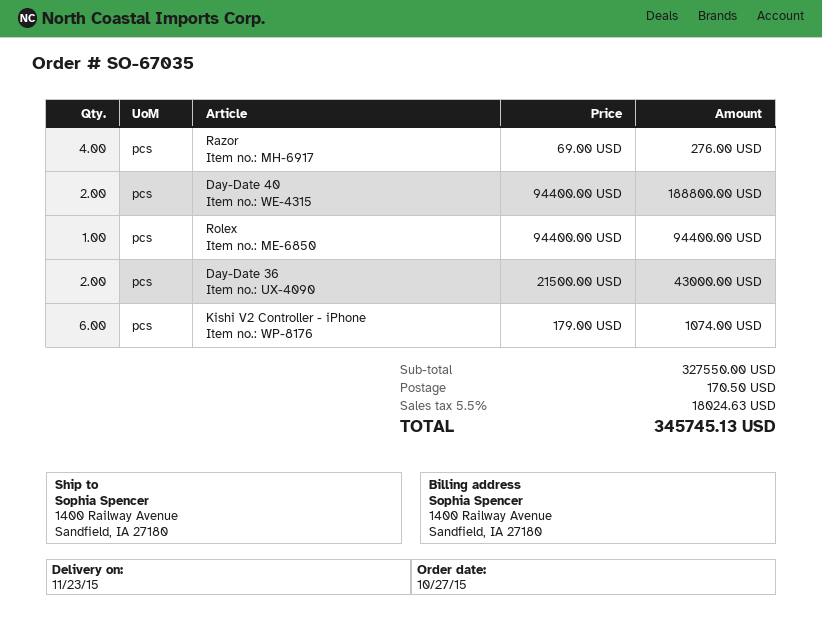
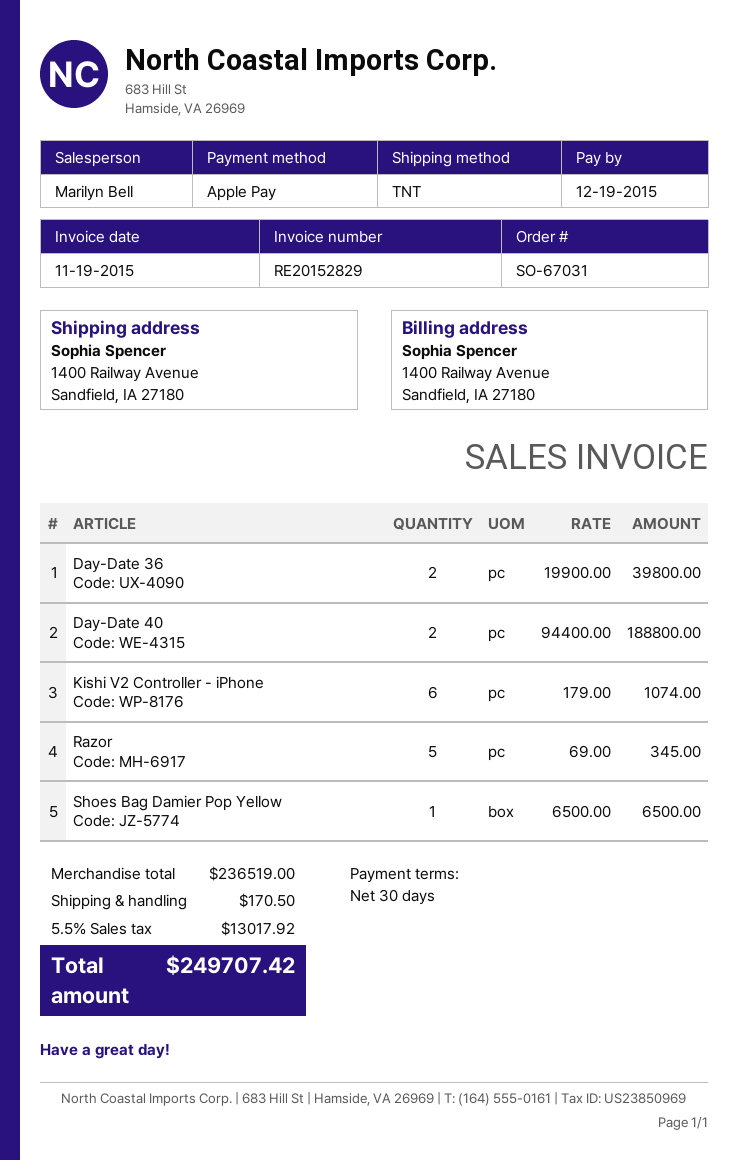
order number: SO-67035 -> SO-67031
Razor: 4 x 69.00 = 276.00 -> 5 x 69.00 = 345.00
Rolex: 1 x 94400.00 = 94400.00 -> none
Day-Date 36: 2 x 21500.00 = 43000.00 -> 2 x 19900.00 = 39800.00
Shoes Bag Damier Pop Yellow: none -> 1 x 6500.00 = 6500.00
subtotal: 327550.00 -> 236519.00
tax: 5.5% = 18024.63 -> 5.5% = 13017.92
total: 345745.13 -> 249707.42

